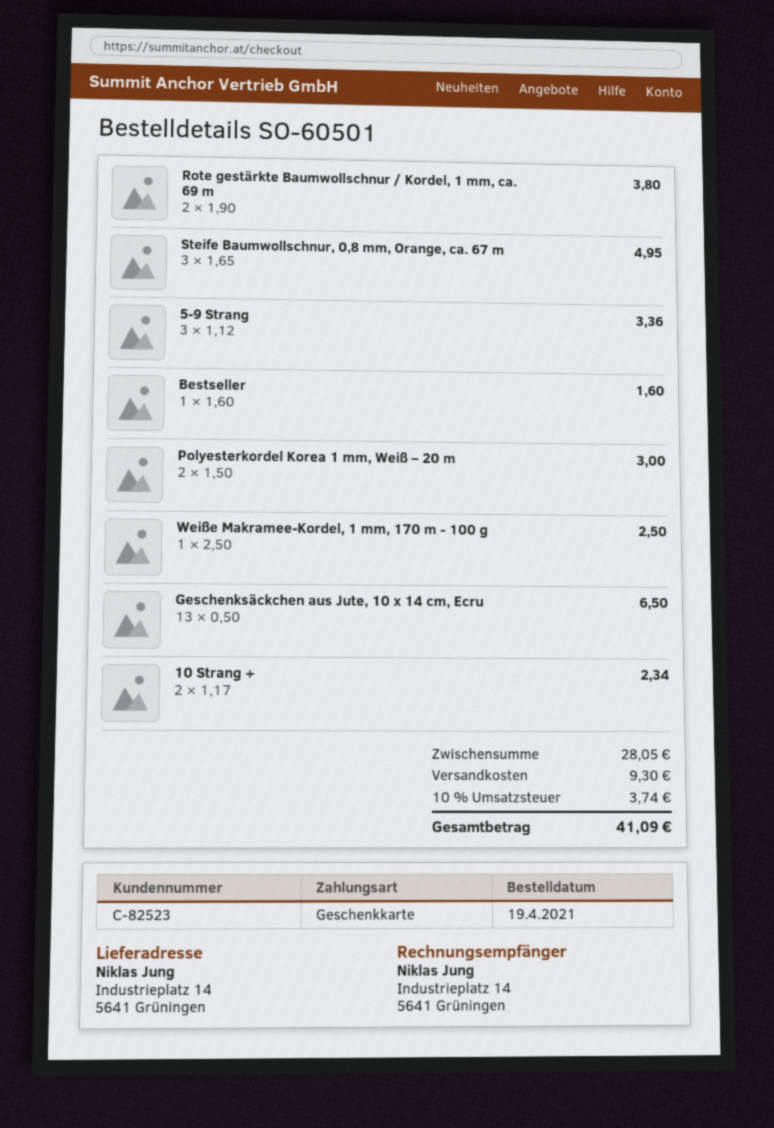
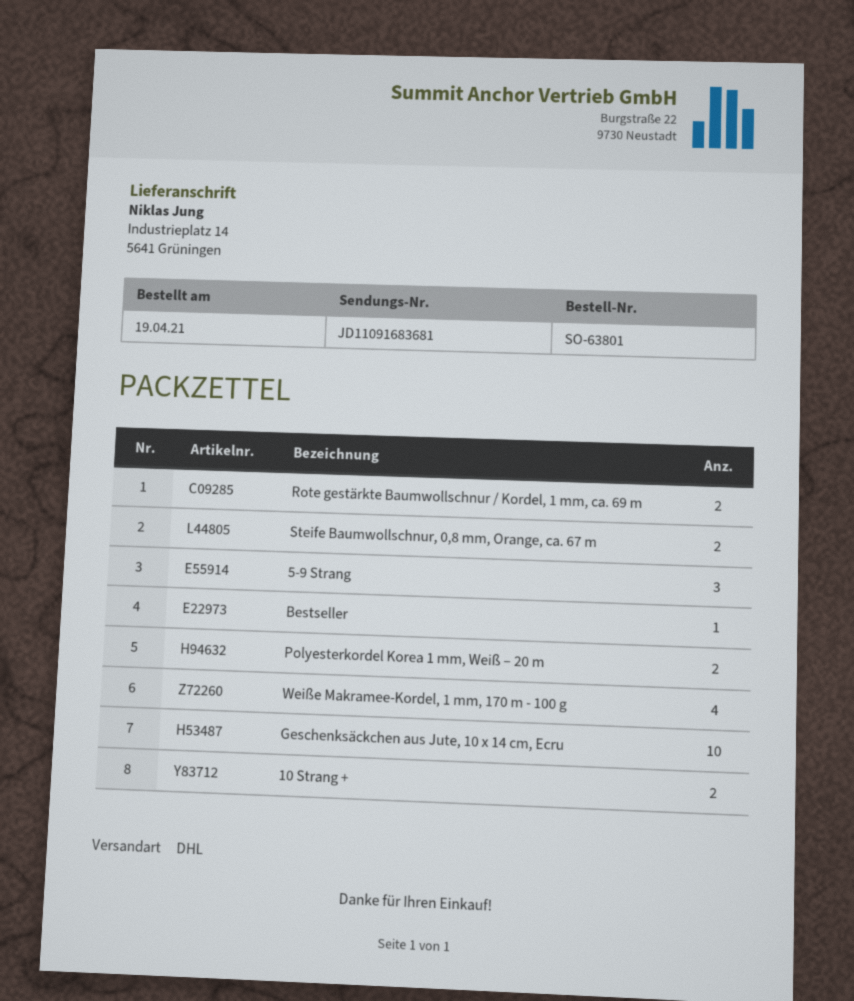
order number: SO-60501 -> SO-63801
Steife Baumwollschnur, 0,8 mm, Orange, ca. 67 m: 3 -> 2
Weiße Makramee-Kordel, 1 mm, 170 m - 100 g: 1 -> 4
Geschenksäckchen aus Jute, 10 x 14 cm, Ecru: 13 -> 10

